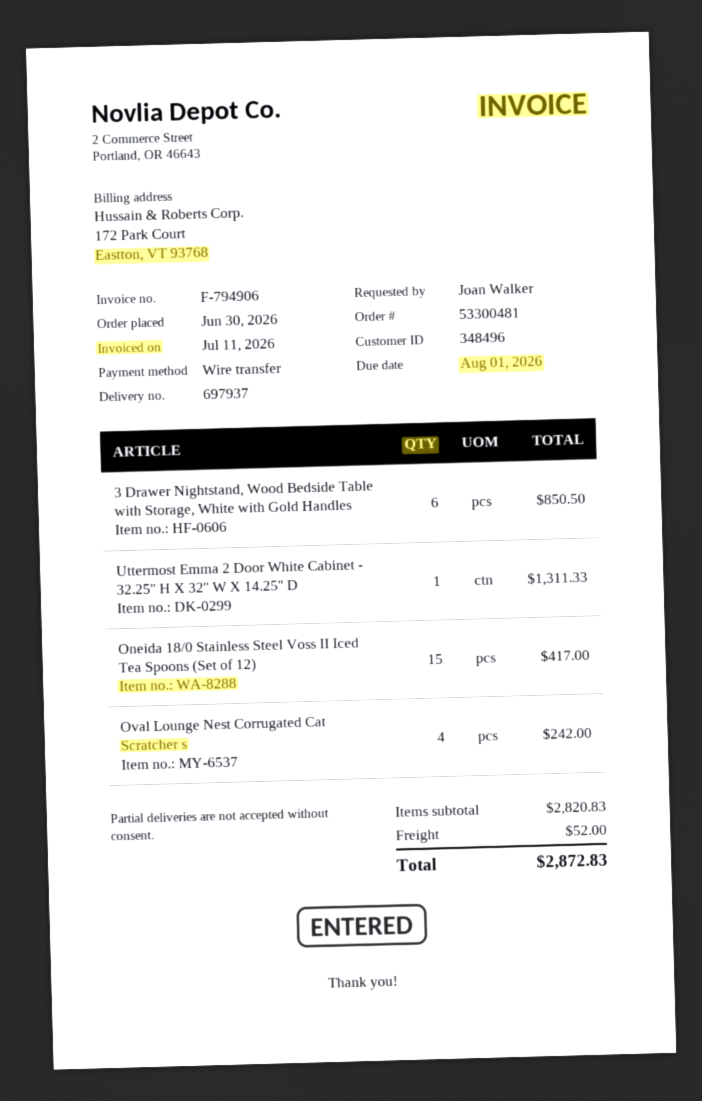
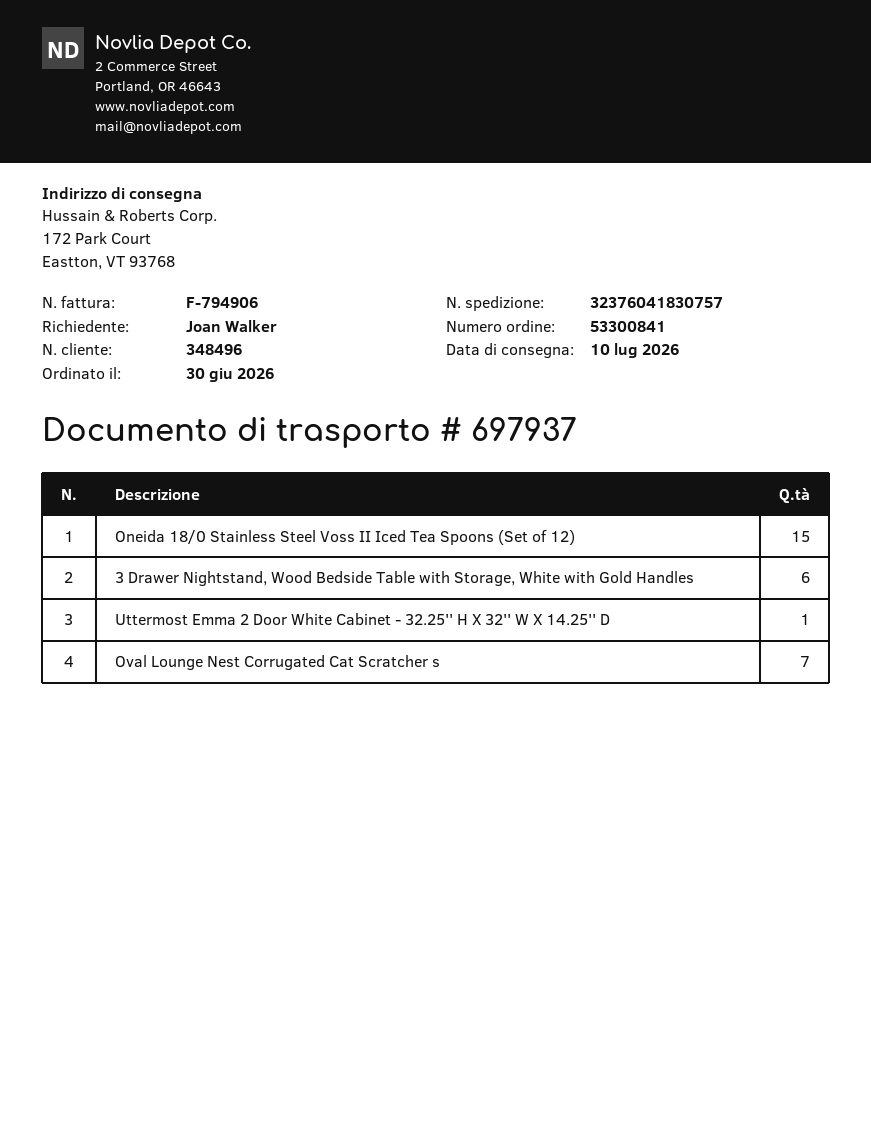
order number: 53300481 -> 53300841
Oval Lounge Nest Corrugated Cat Scratcher s: 4 -> 7

